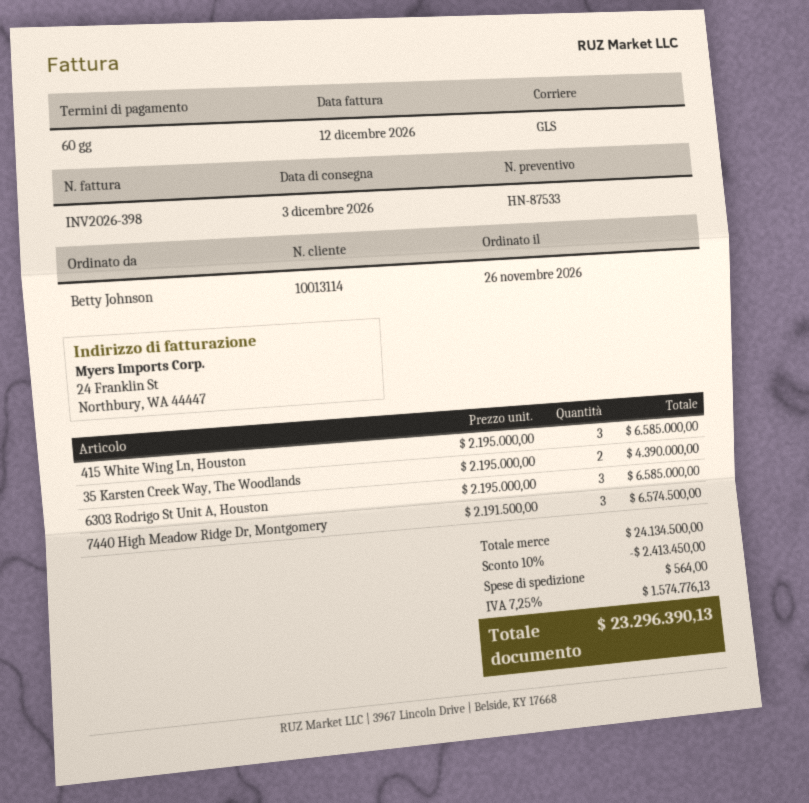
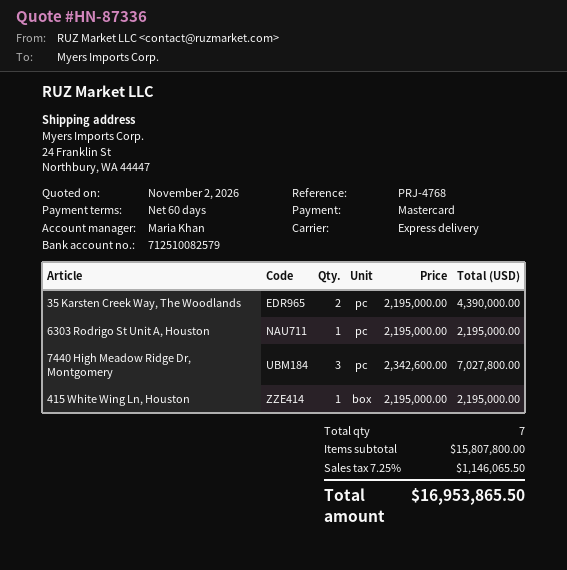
quote number: HN-87533 -> HN-87336
shipping method: GLS -> express
415 White Wing Ln, Houston: 3 x 2195000.00 = 6585000.00 -> 1 x 2195000.00 = 2195000.00
6303 Rodrigo St Unit A, Houston: 3 x 2195000.00 = 6585000.00 -> 1 x 2195000.00 = 2195000.00
7440 High Meadow Ridge Dr, Montgomery: 3 x 2191500.00 = 6574500.00 -> 3 x 2342600.00 = 7027800.00
subtotal: 24134500.00 -> 15807800.00
discount: 10% = 2413450.00 -> none
shipping: 564.00 -> none
tax: 7.25% = 1574776.13 -> 7.25% = 1146065.50
total: 23296390.13 -> 16953865.50

